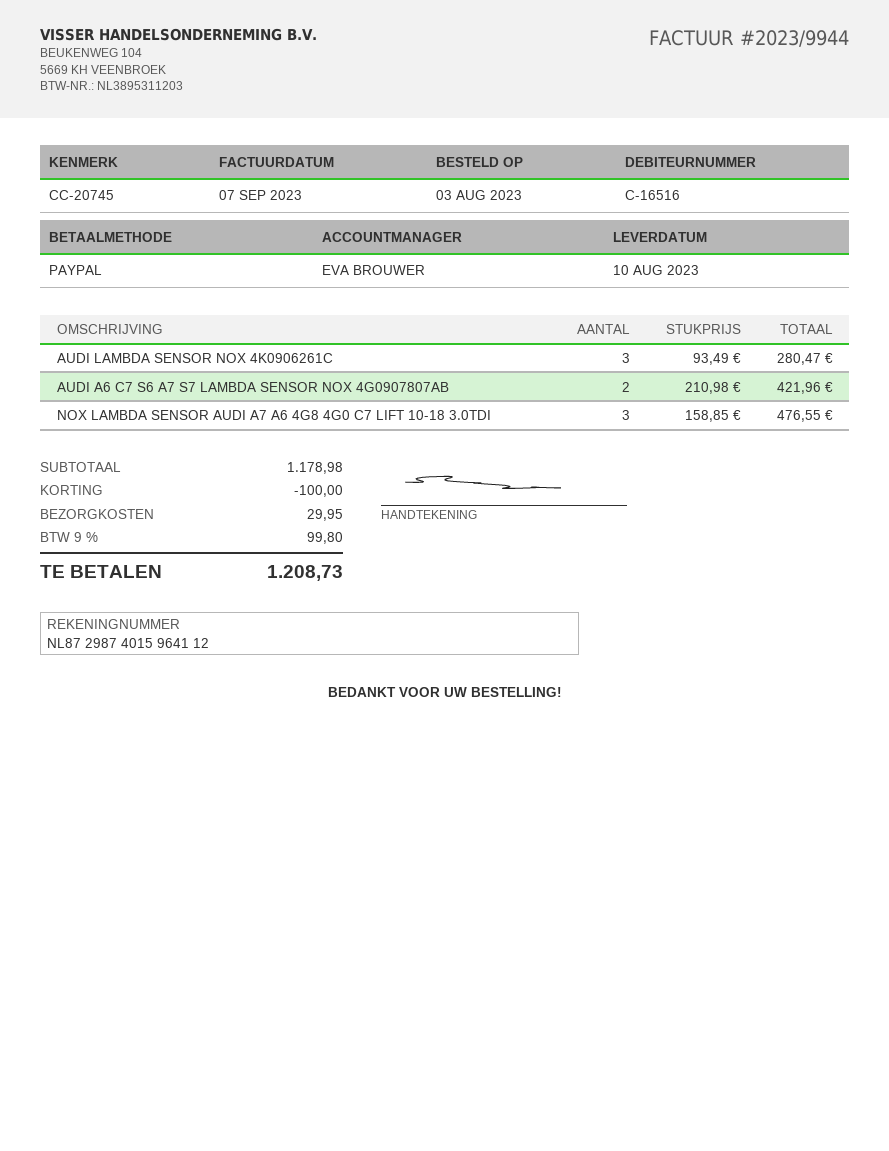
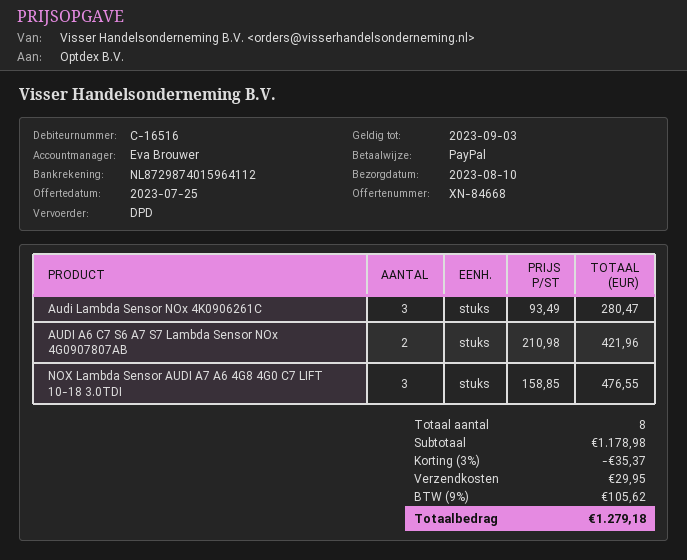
discount: 100.00 -> 35.37
tax: 9% = 99.80 -> 9% = 105.62
total: 1208.73 -> 1279.18

